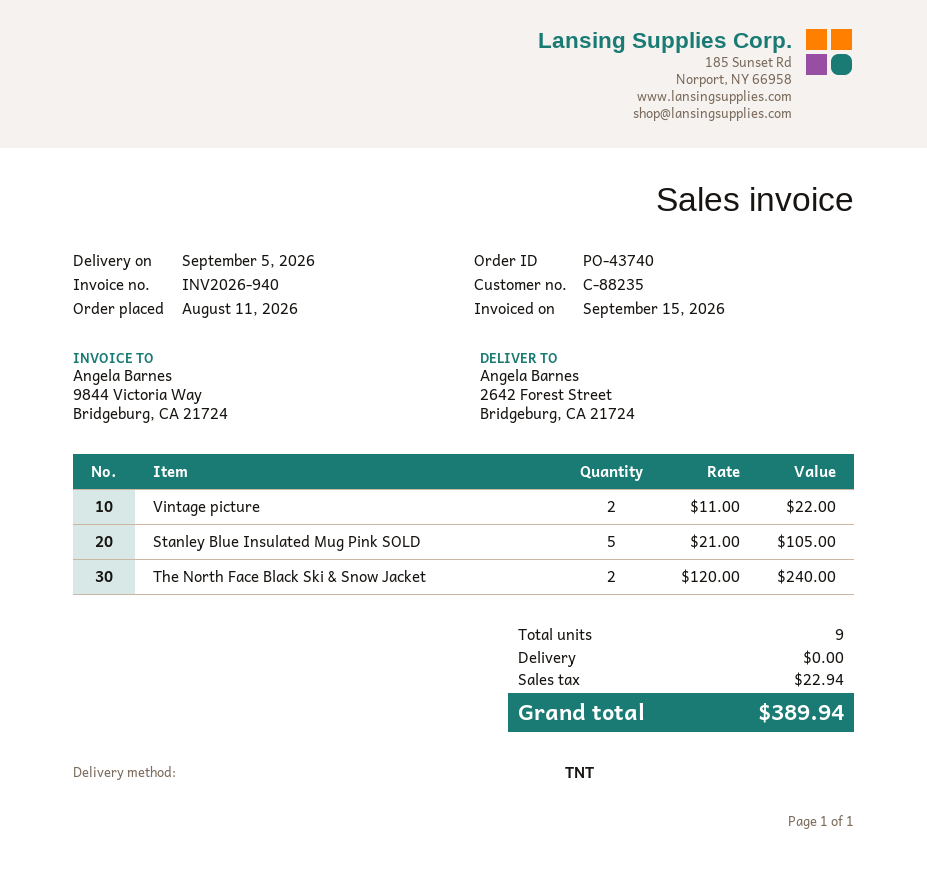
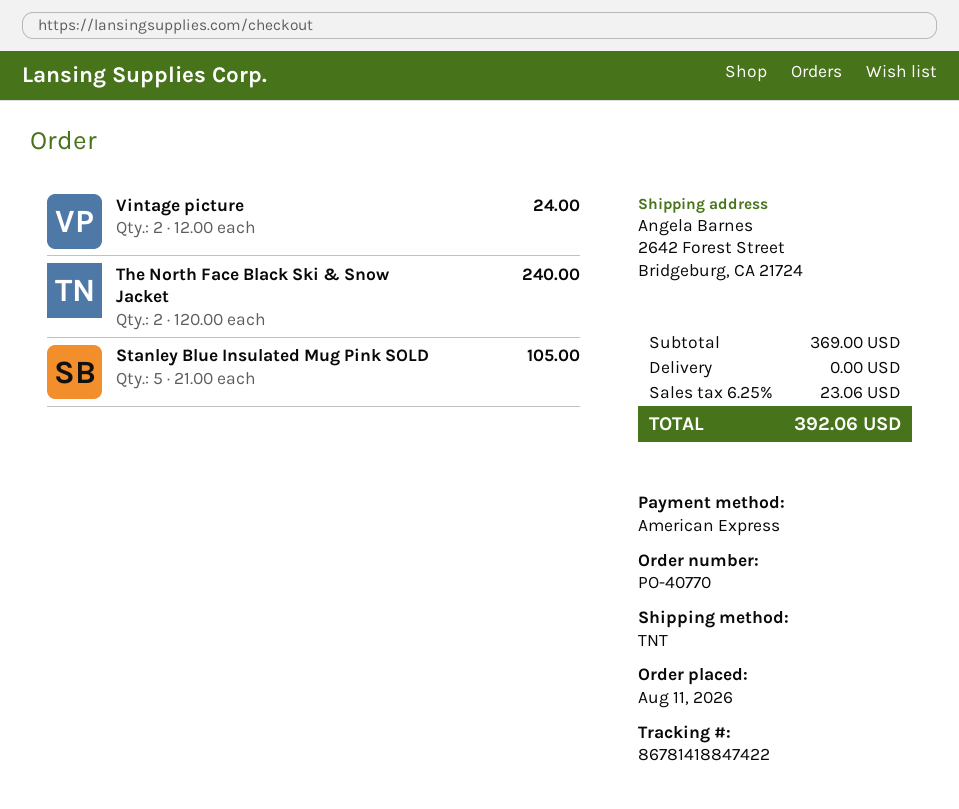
order number: PO-43740 -> PO-40770
Vintage picture: 2 x 11.00 = 22.00 -> 2 x 12.00 = 24.00
tax: 22.94 -> 23.06
total: 389.94 -> 392.06

